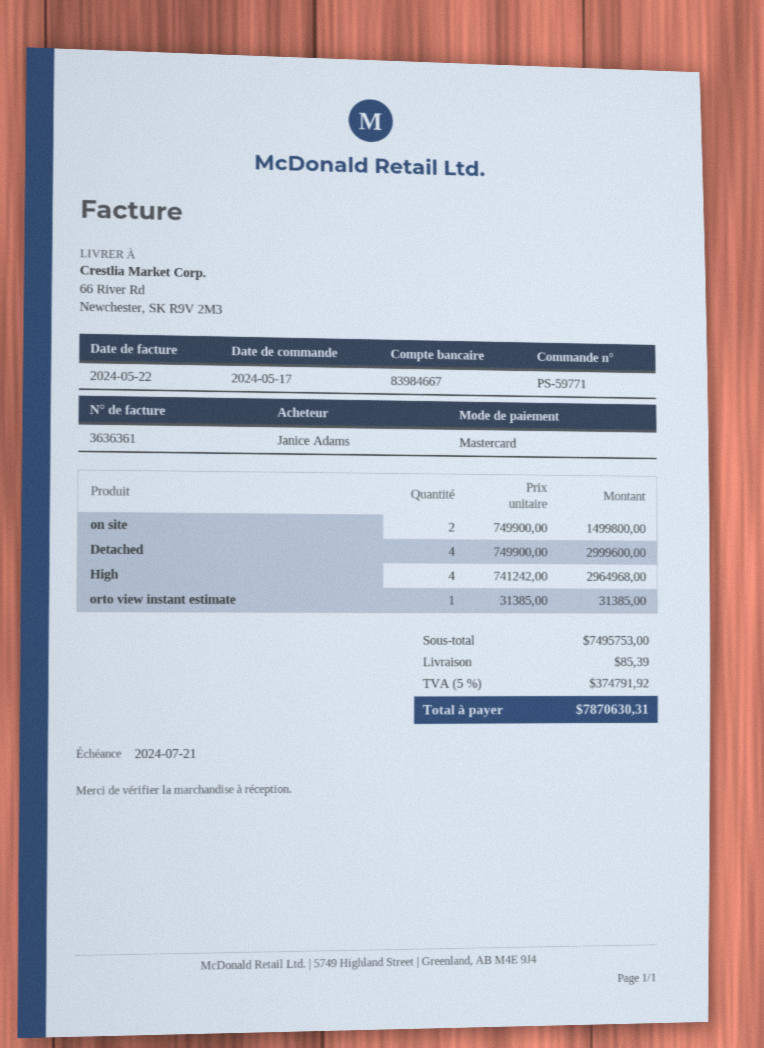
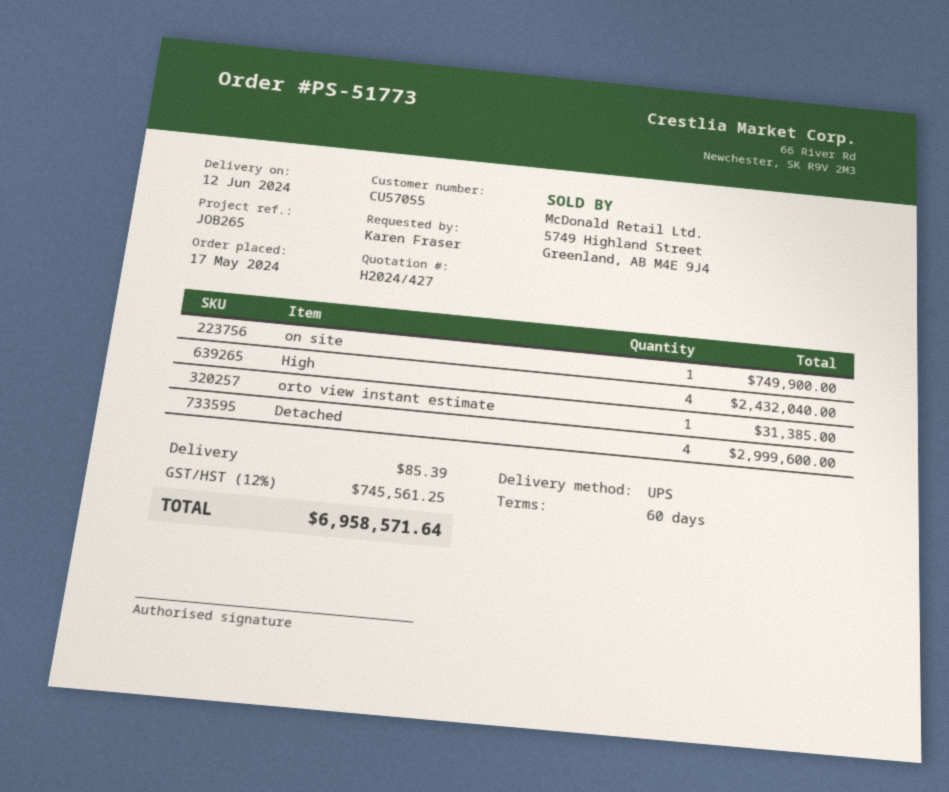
order number: PS-59771 -> PS-51773
ordered by: Janice Adams -> Karen Fraser
on site: 2 for 1499800.00 -> 1 for 749900.00
High: 4 for 2964968.00 -> 4 for 2432040.00
tax: 5% = 374791.92 -> 12% = 745561.25
total: 7870630.31 -> 6958571.64

